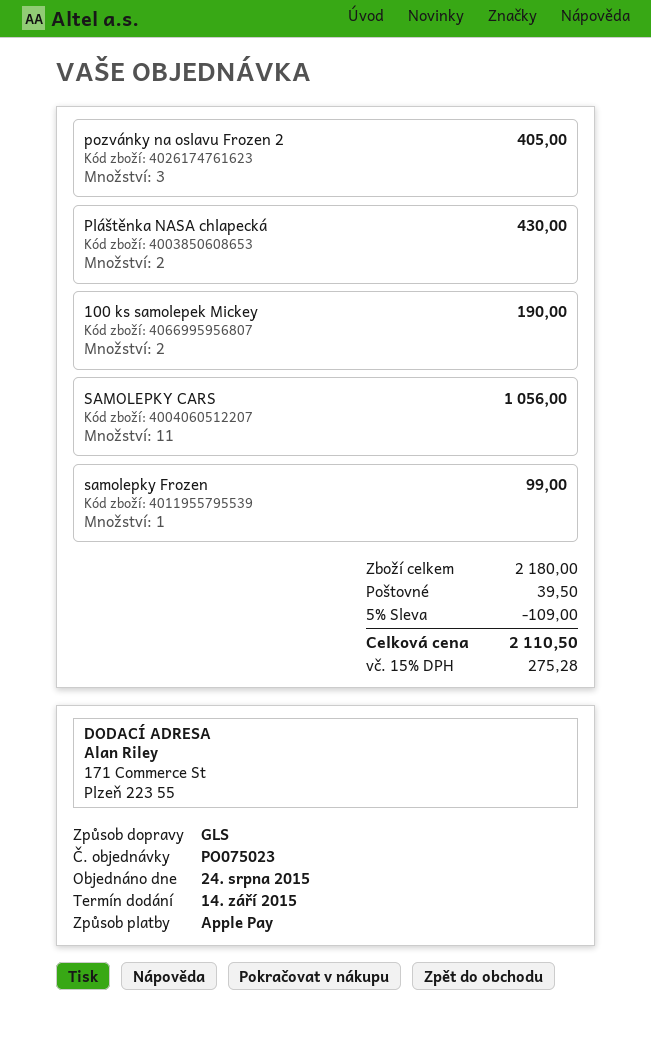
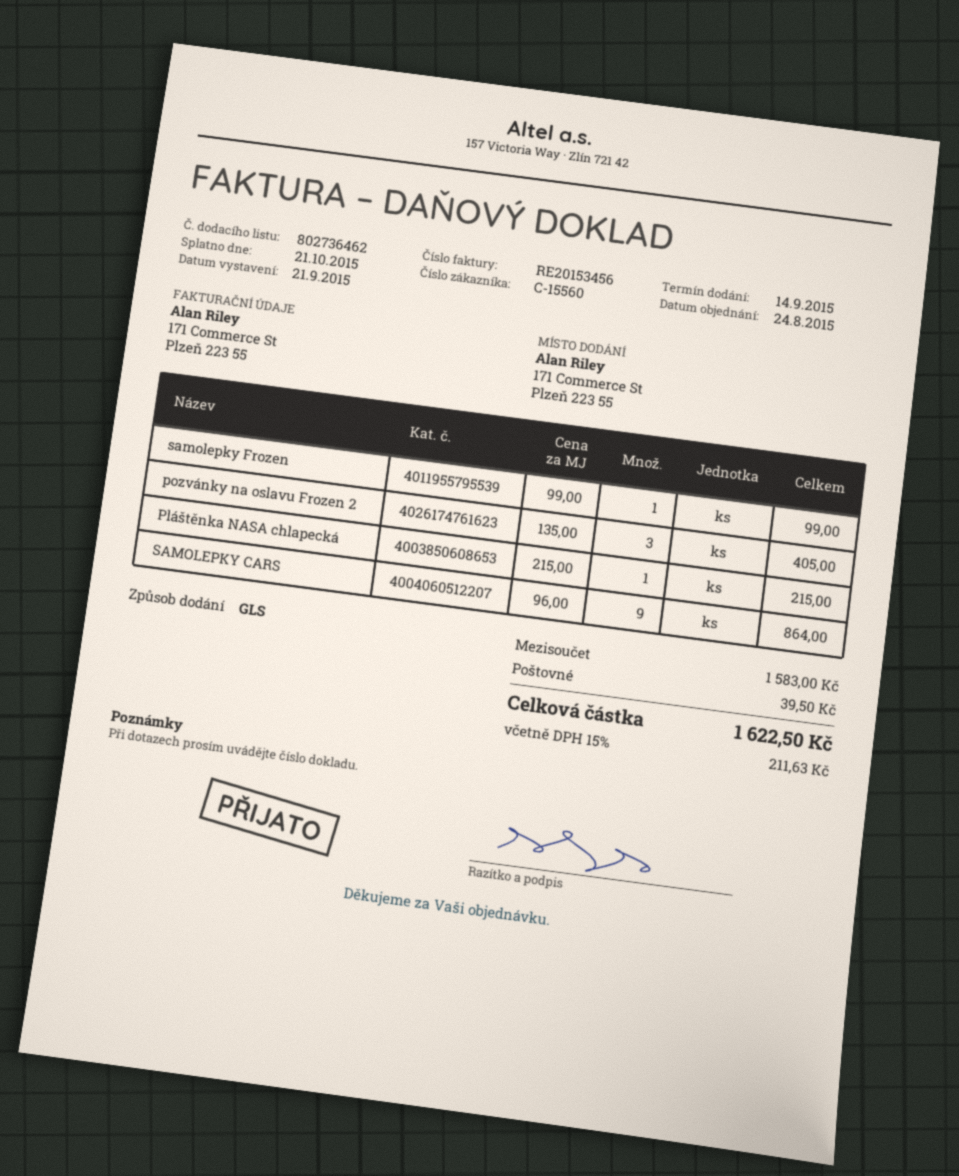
Pláštěnka NASA chlapecká: 2 for 430.00 -> 1 for 215.00
100 ks samolepek Mickey: 2 for 190.00 -> none
SAMOLEPKY CARS: 11 for 1056.00 -> 9 for 864.00
subtotal: 2180.00 -> 1583.00
discount: 5% = 109.00 -> none
tax: 15% = 275.28 -> 15% = 211.63
total: 2110.50 -> 1622.50

